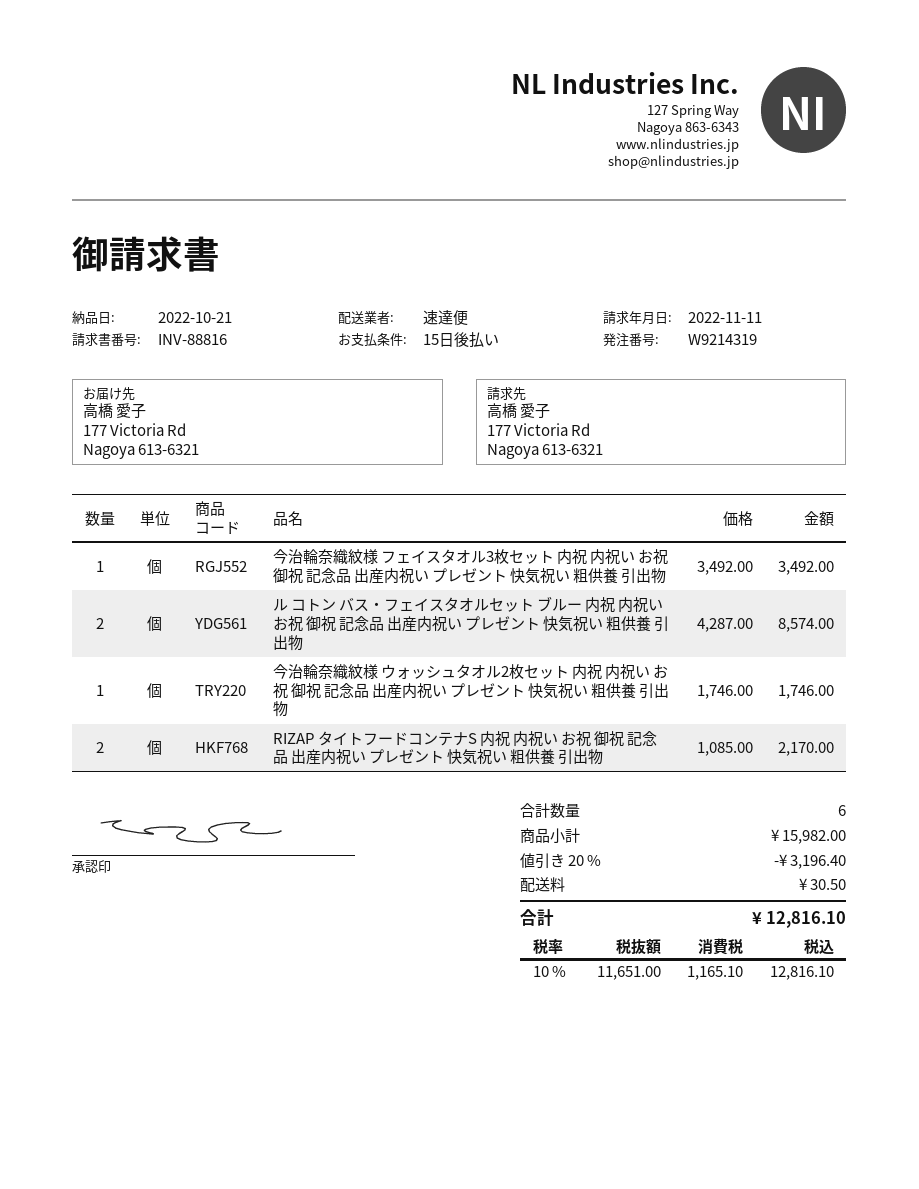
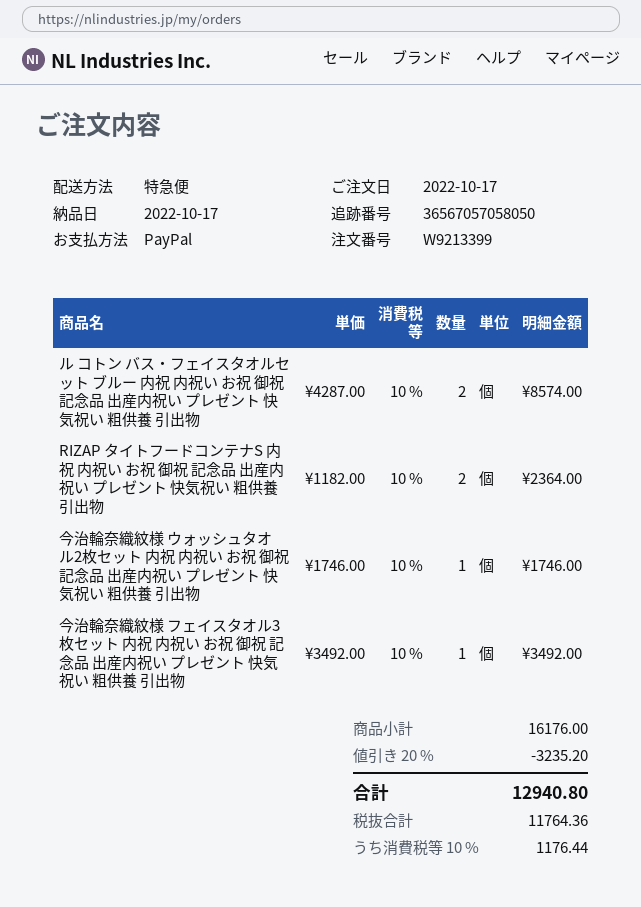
order number: W9214319 -> W9213399
delivery date: 2022-10-21 -> 2022-10-17
RIZAP タイトフードコンテナS 内祝 内祝い お祝 御祝 記念品 出産内祝い プレゼント 快気祝い 粗供養 引出物: 2 x 1085.00 = 2170.00 -> 2 x 1182.00 = 2364.00
subtotal: 15982.00 -> 16176.00
discount: 20% = 3196.40 -> 20% = 3235.20
shipping: 30.50 -> none
net: 11651.00 -> 11764.36
tax: 10% = 1165.10 -> 10% = 1176.44
total: 12816.10 -> 12940.80

